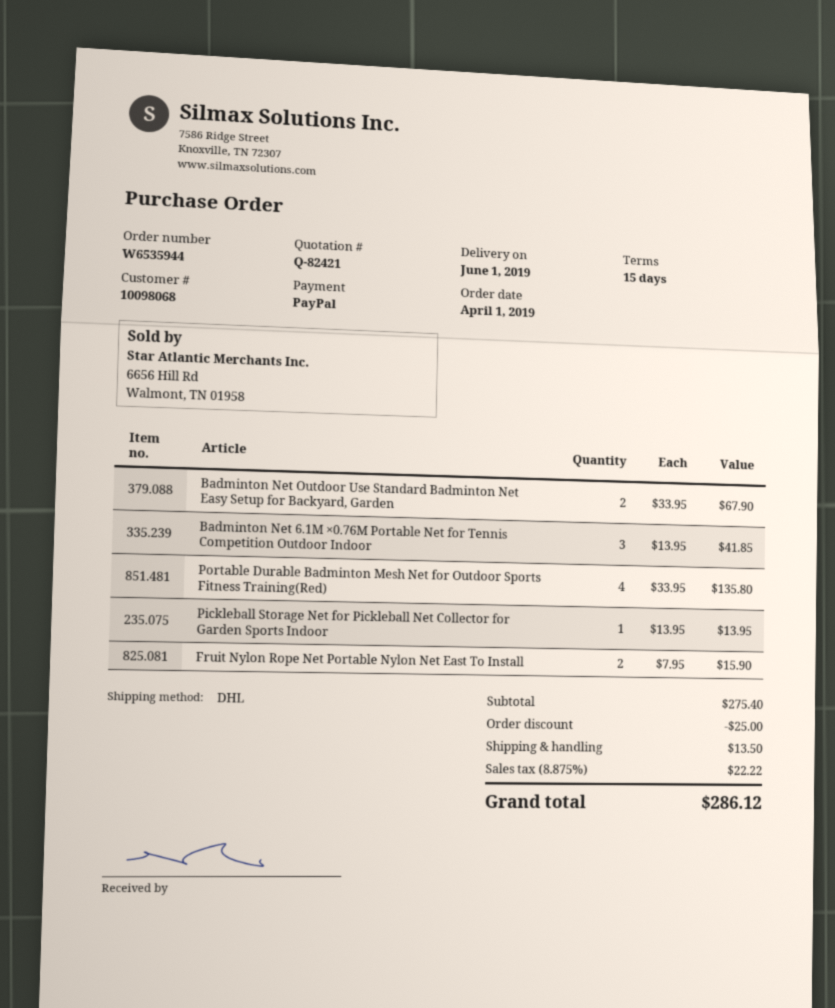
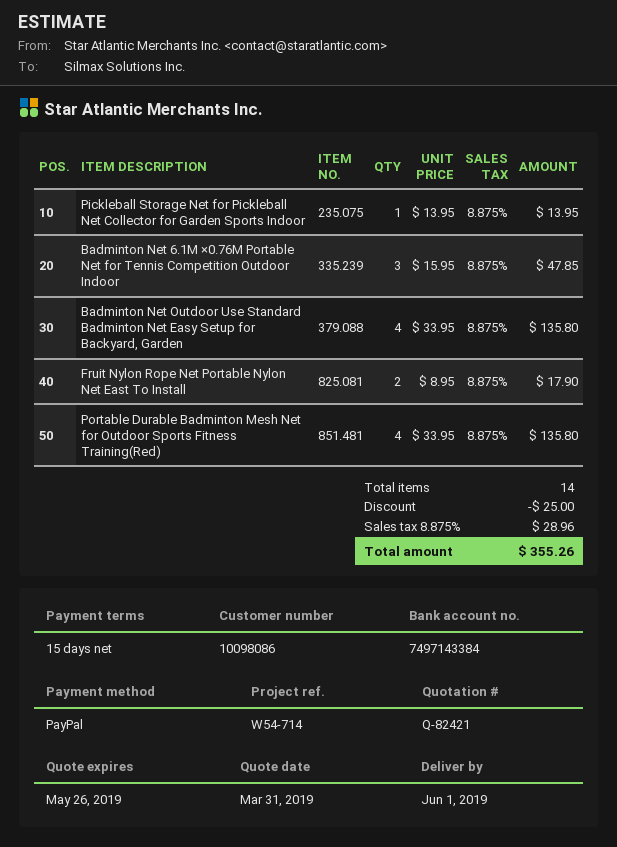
customer number: 10098068 -> 10098086
Badminton Net Outdoor Use Standard Badminton Net Easy Setup for Backyard, Garden: 2 x 33.95 = 67.90 -> 4 x 33.95 = 135.80
Badminton Net 6.1M ×0.76M Portable Net for Tennis Competition Outdoor Indoor: 3 x 13.95 = 41.85 -> 3 x 15.95 = 47.85
Fruit Nylon Rope Net Portable Nylon Net East To Install: 2 x 7.95 = 15.90 -> 2 x 8.95 = 17.90
shipping: 13.50 -> none
tax: 8.875% = 22.22 -> 8.875% = 28.96
total: 286.12 -> 355.26

